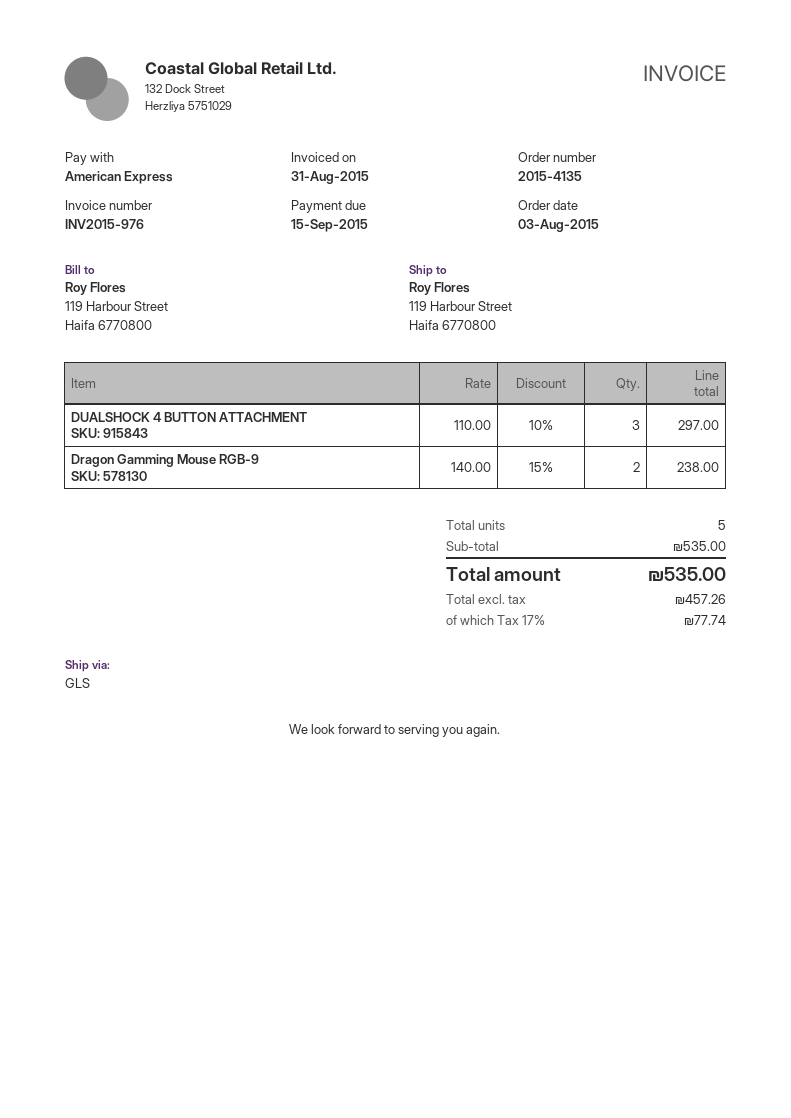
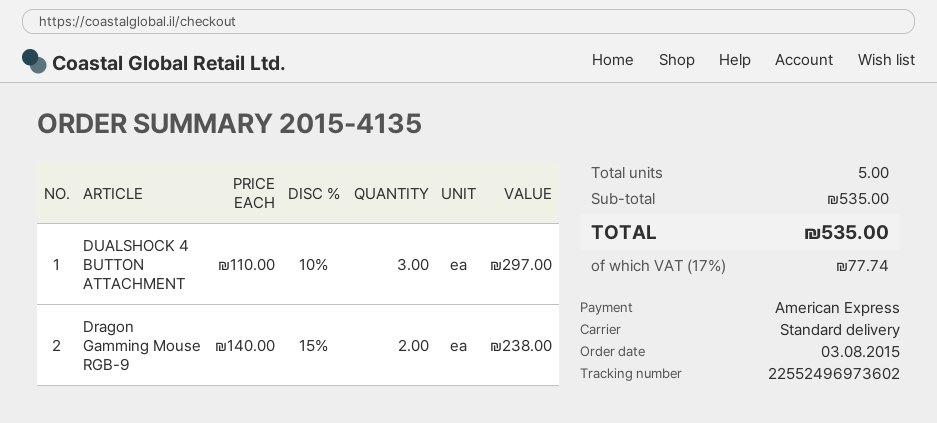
shipping method: GLS -> standard

